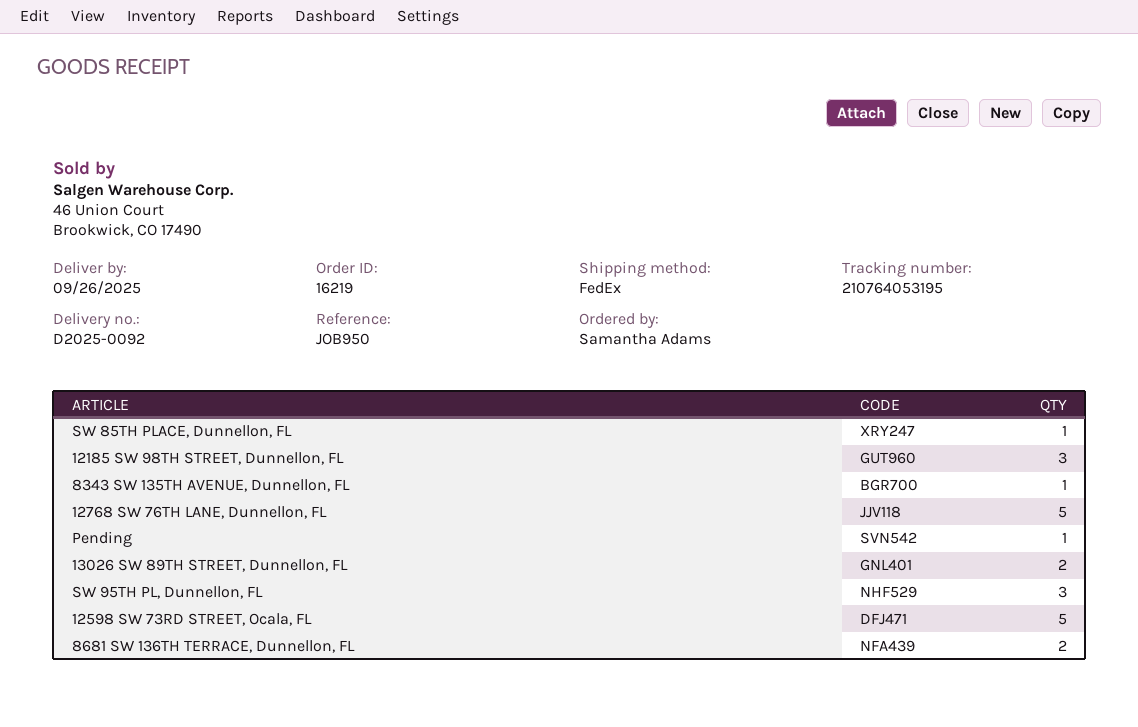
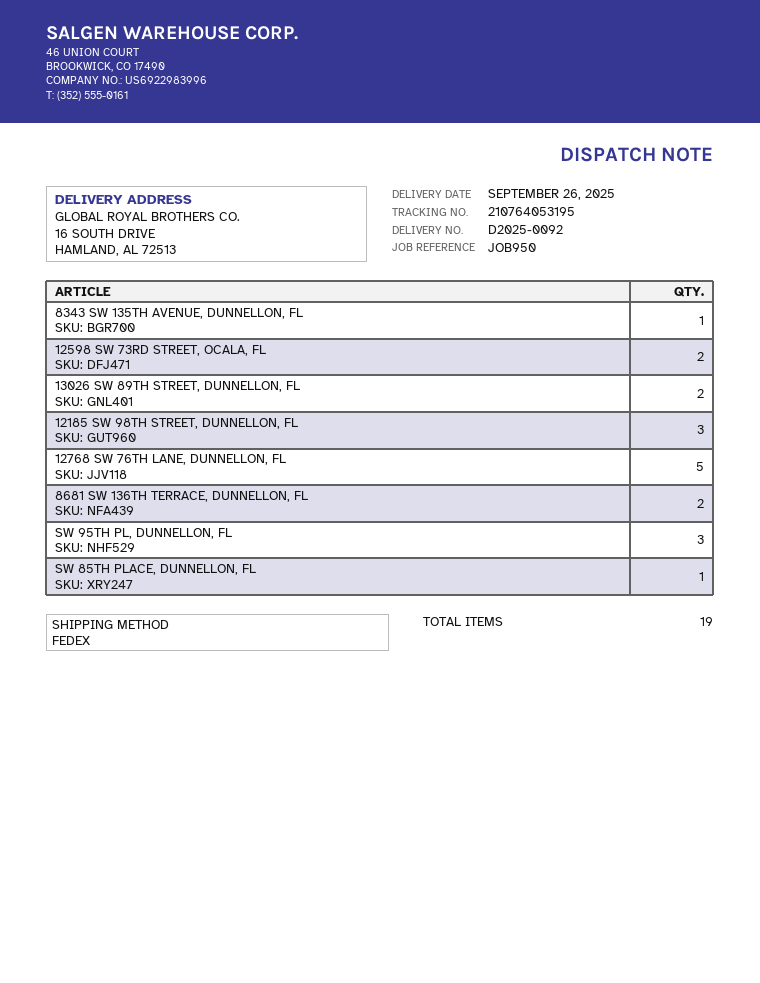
Pending: 1 -> none
12598 SW 73RD STREET, Ocala, FL: 5 -> 2

